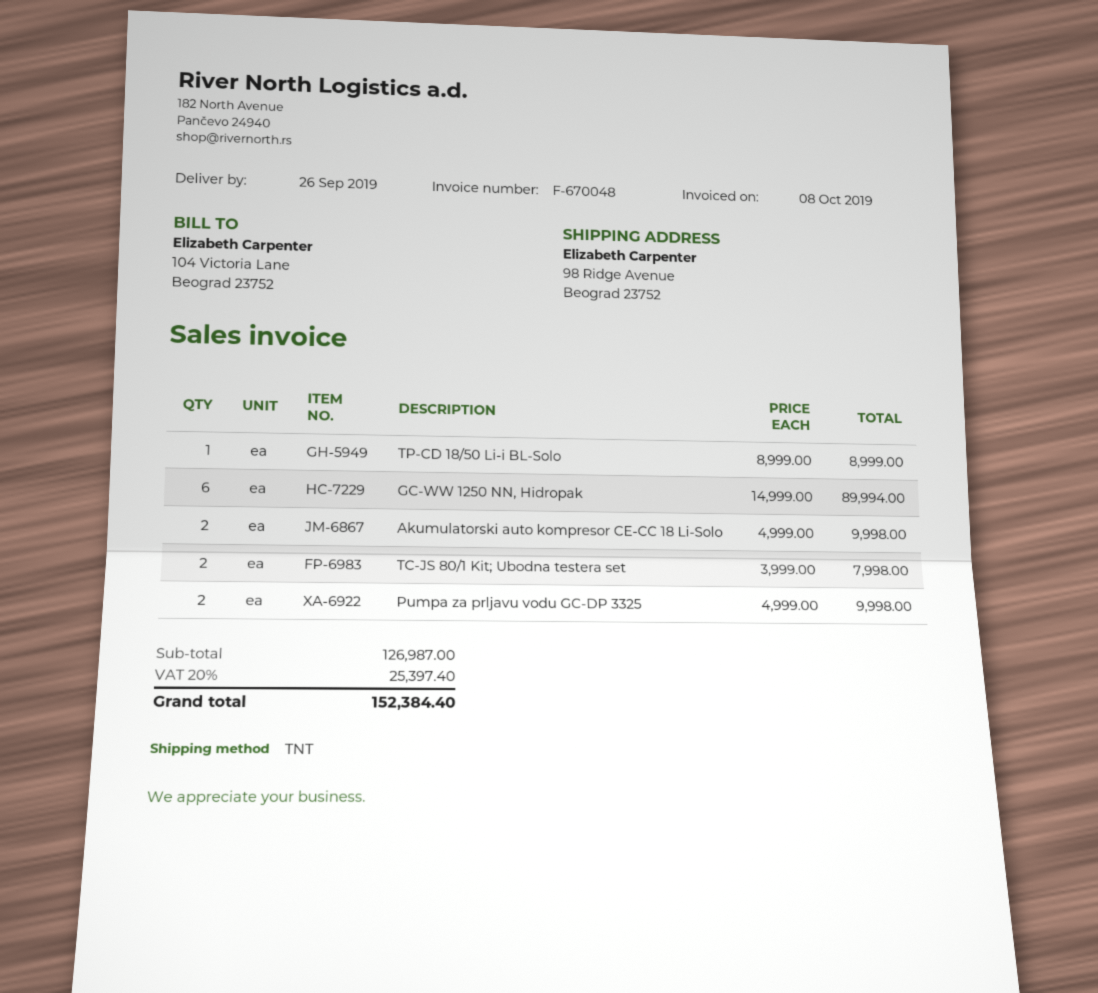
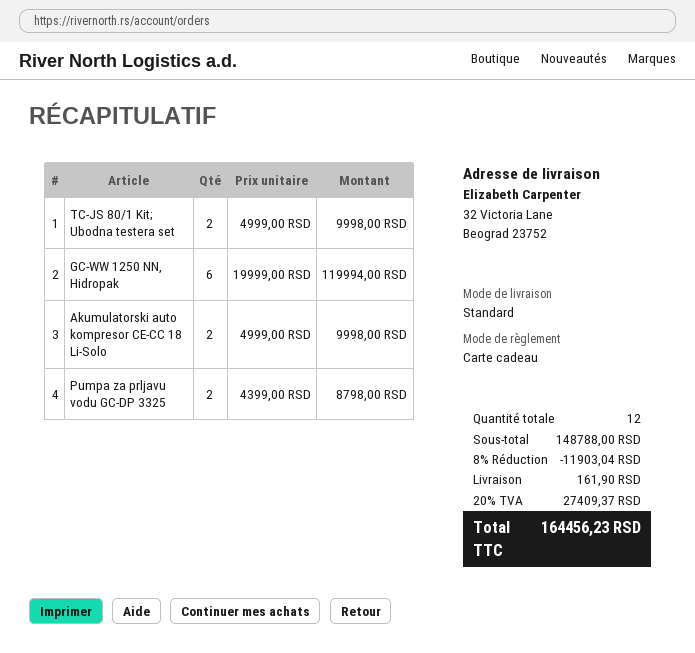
shipping method: TNT -> standard
ship to: 98 Ridge Avenue, Beograd 23752 -> 32 Victoria Lane, Beograd 23752
TP-CD 18/50 Li-i BL-Solo: 1 x 8999.00 = 8999.00 -> none
GC-WW 1250 NN, Hidropak: 6 x 14999.00 = 89994.00 -> 6 x 19999.00 = 119994.00
TC-JS 80/1 Kit; Ubodna testera set: 2 x 3999.00 = 7998.00 -> 2 x 4999.00 = 9998.00
Pumpa za prljavu vodu GC-DP 3325: 2 x 4999.00 = 9998.00 -> 2 x 4399.00 = 8798.00
subtotal: 126987.00 -> 148788.00
discount: none -> 8% = 11903.04
shipping: none -> 161.90
tax: 20% = 25397.40 -> 20% = 27409.37
total: 152384.40 -> 164456.23

